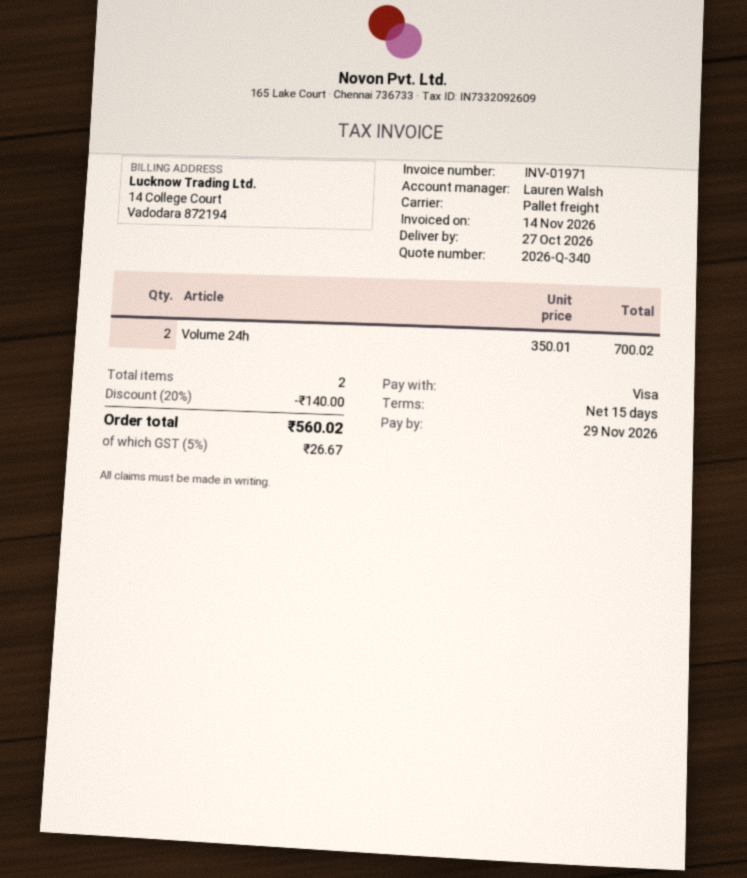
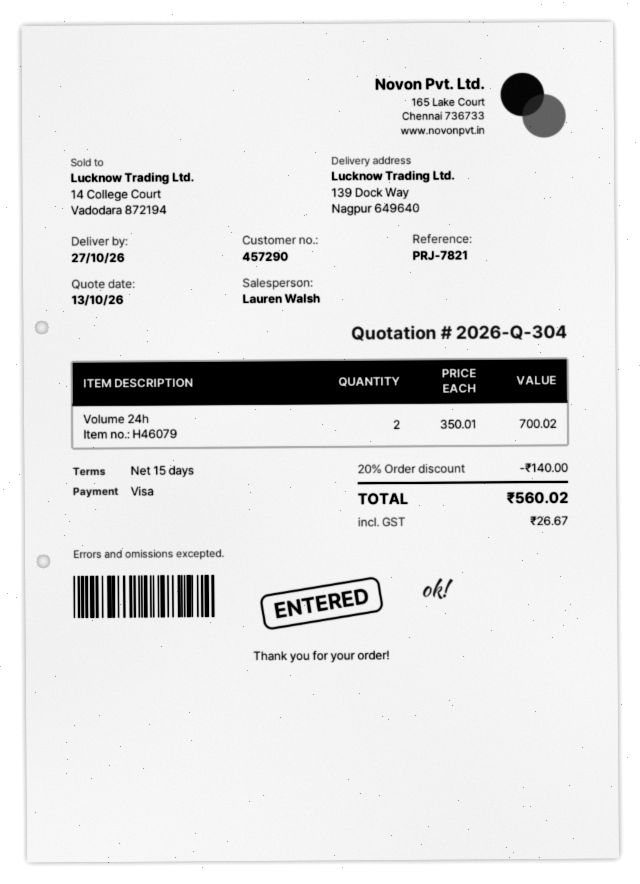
quote number: 2026-Q-340 -> 2026-Q-304

